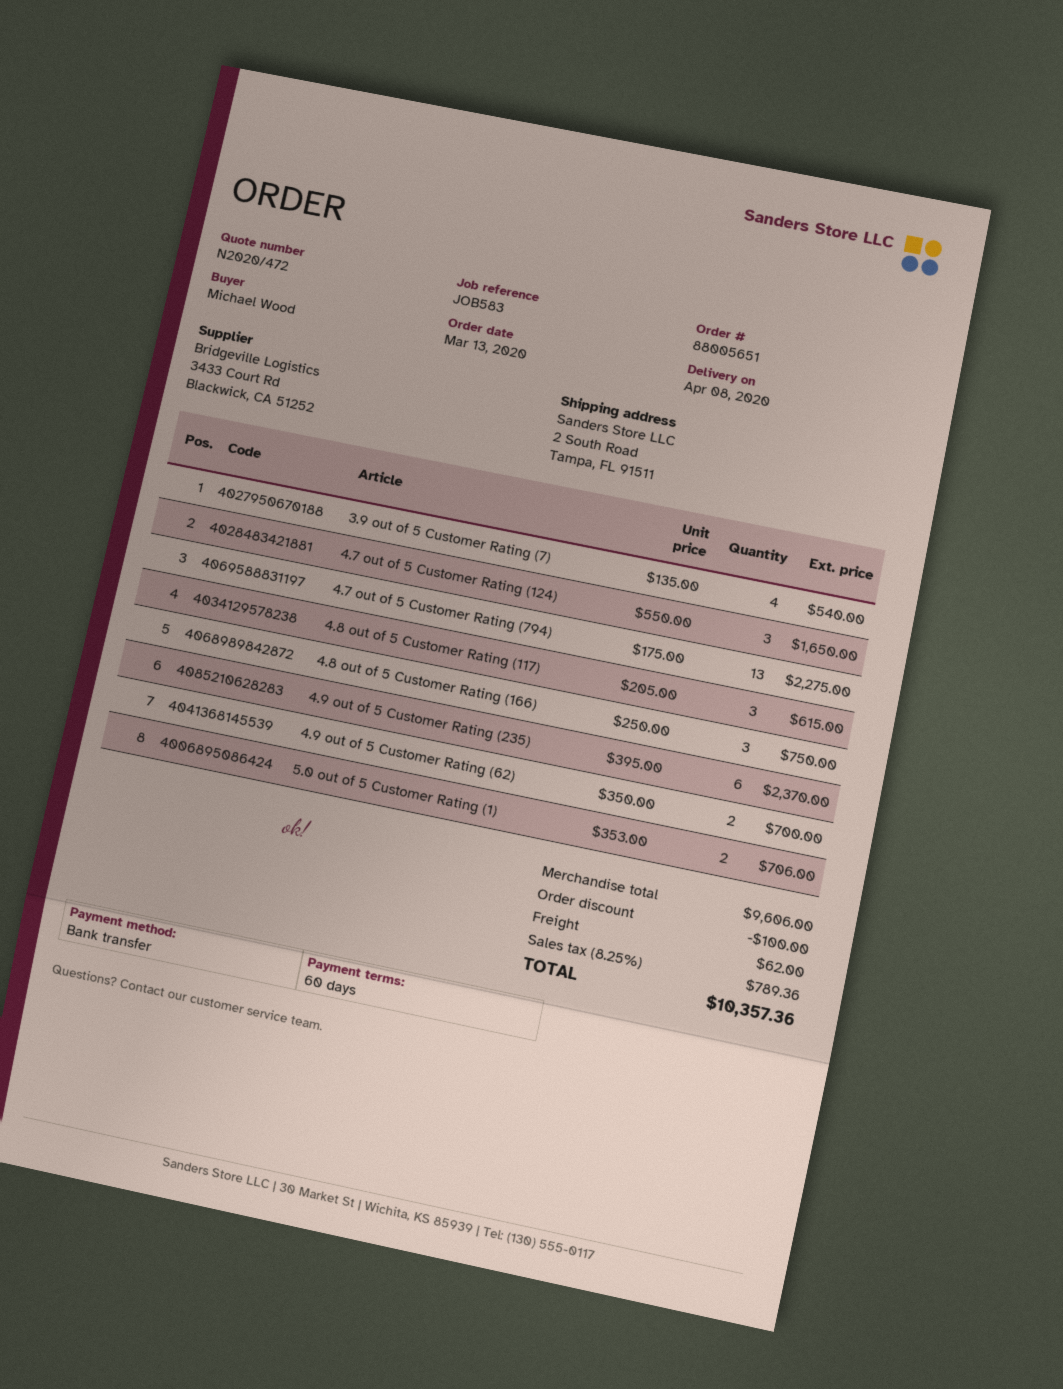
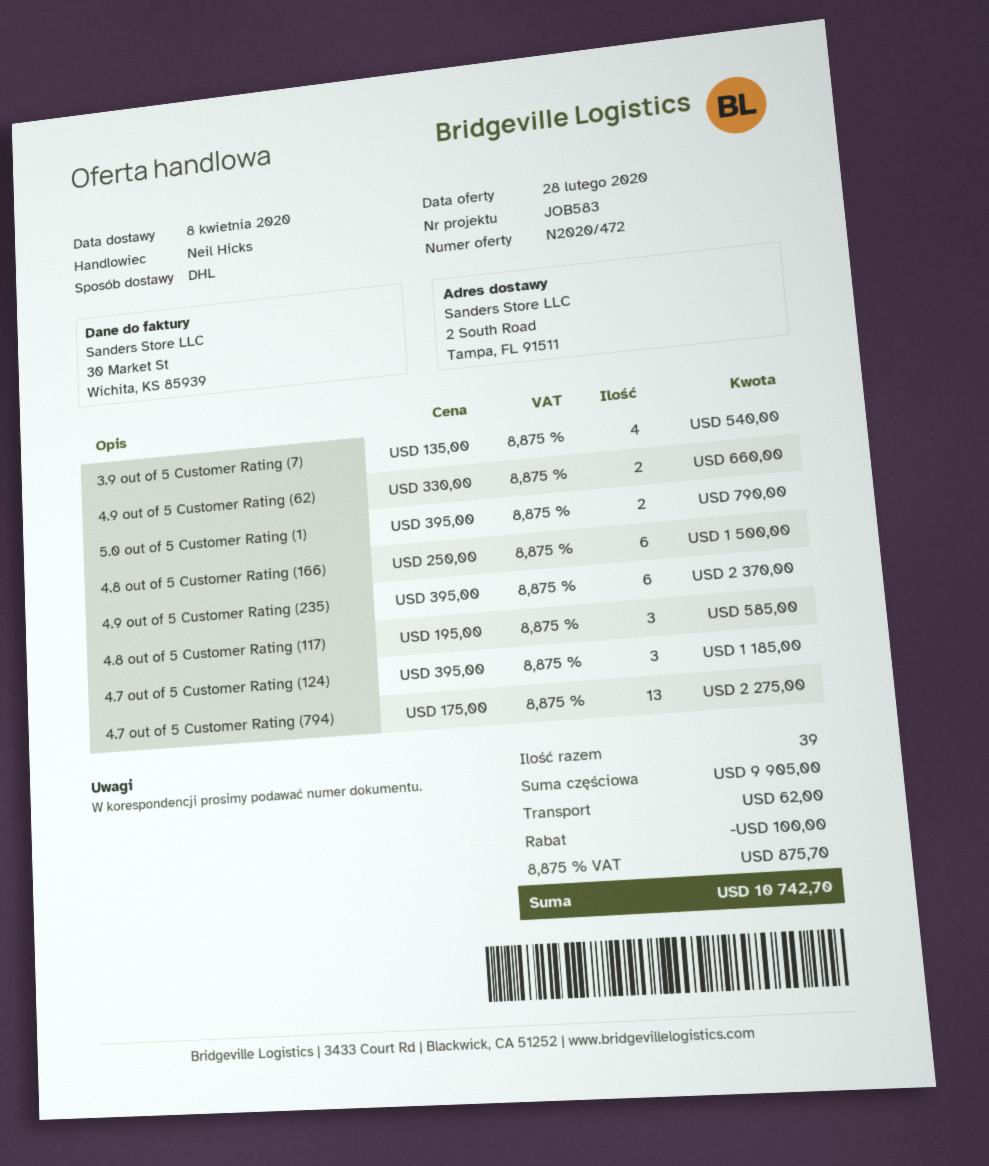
4.7 out of 5 Customer Rating (124): 3 x 550.00 = 1650.00 -> 3 x 395.00 = 1185.00
4.8 out of 5 Customer Rating (117): 3 x 205.00 = 615.00 -> 3 x 195.00 = 585.00
4.8 out of 5 Customer Rating (166): 3 x 250.00 = 750.00 -> 6 x 250.00 = 1500.00
4.9 out of 5 Customer Rating (62): 2 x 350.00 = 700.00 -> 2 x 330.00 = 660.00
5.0 out of 5 Customer Rating (1): 2 x 353.00 = 706.00 -> 2 x 395.00 = 790.00
subtotal: 9606.00 -> 9905.00
tax: 8.25% = 789.36 -> 8.875% = 875.70
total: 10357.36 -> 10742.70

